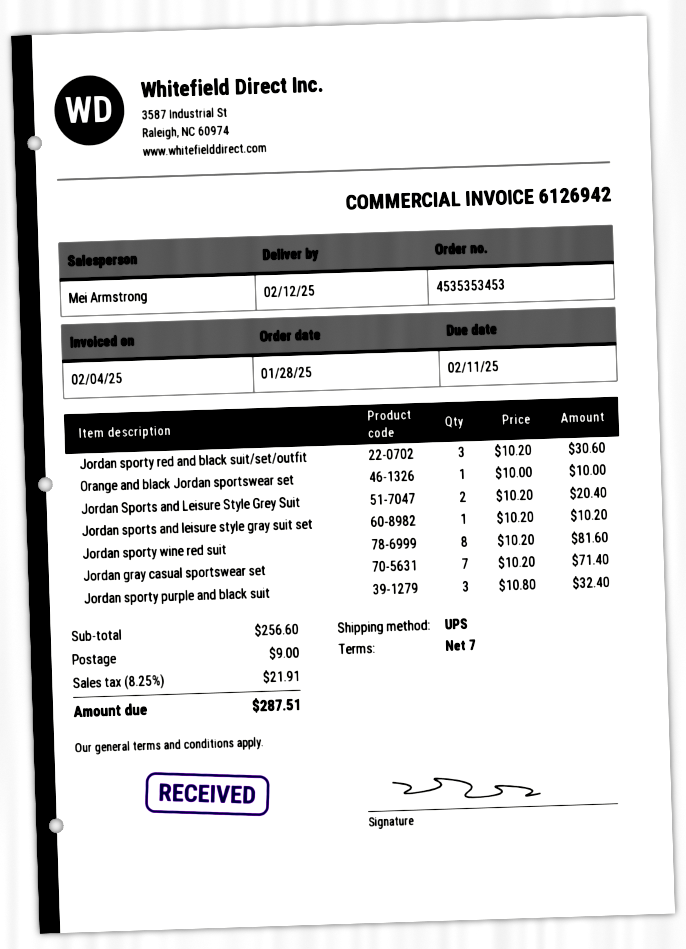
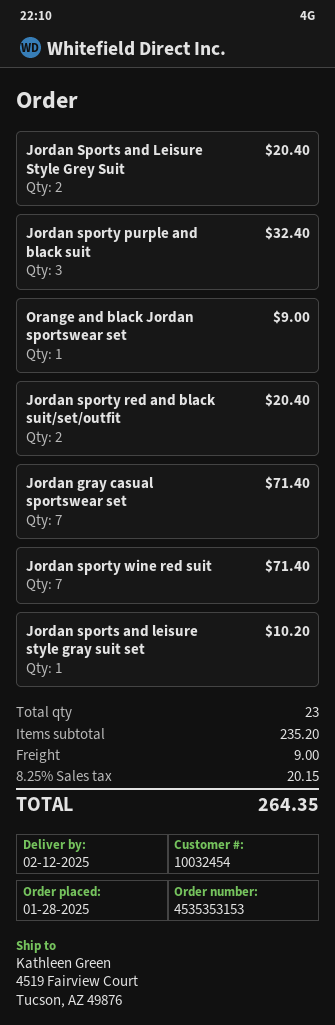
order number: 4535353453 -> 4535353153
Jordan sporty red and black suit/set/outfit: 3 for 30.60 -> 2 for 20.40
Orange and black Jordan sportswear set: 1 for 10.00 -> 1 for 9.00
Jordan sporty wine red suit: 8 for 81.60 -> 7 for 71.40
subtotal: 256.60 -> 235.20
tax: 8.25% = 21.91 -> 8.25% = 20.15
total: 287.51 -> 264.35

